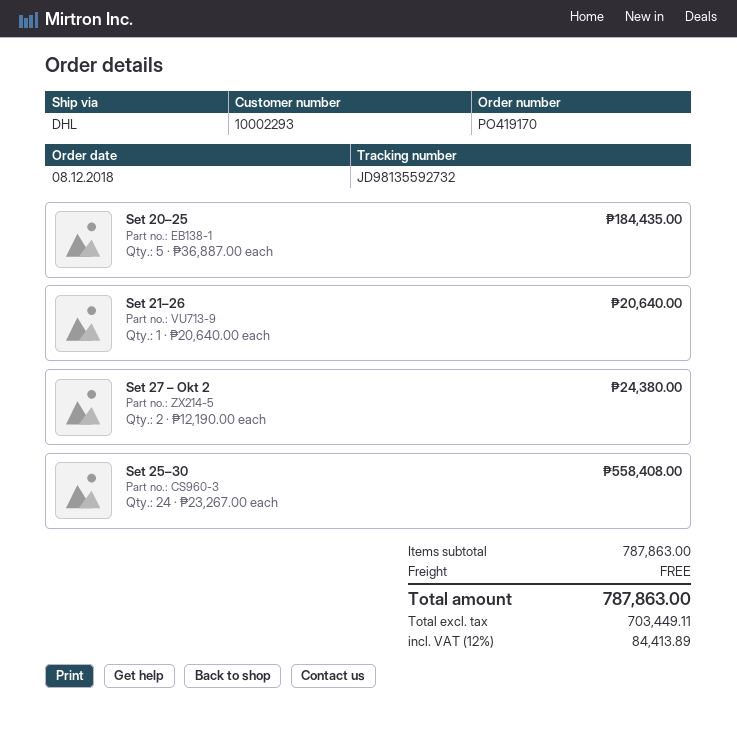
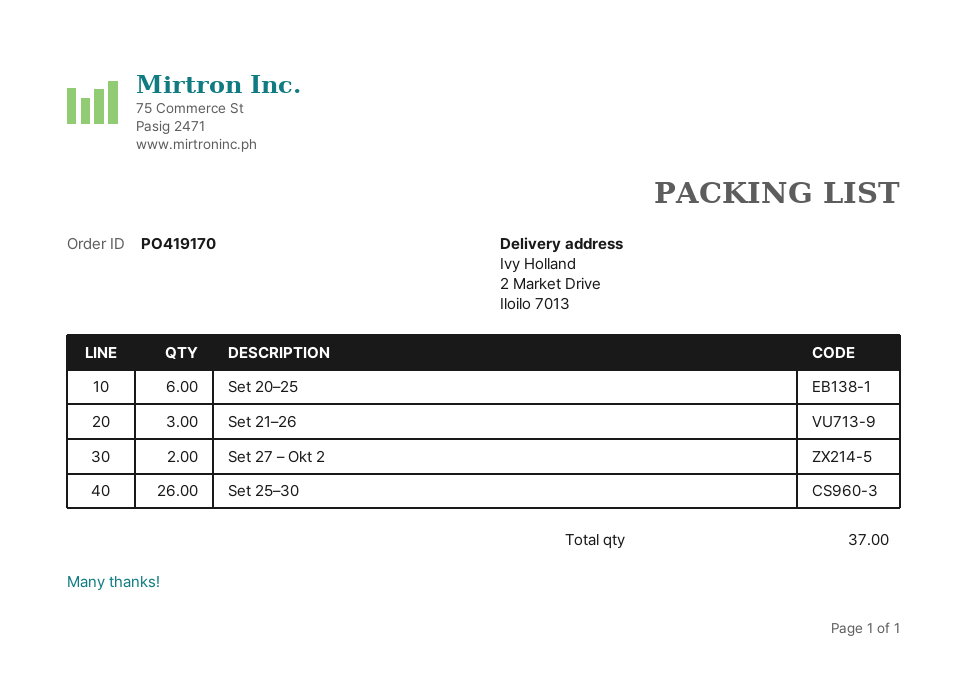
Set 20–25: 5 -> 6
Set 21–26: 1 -> 3
Set 25–30: 24 -> 26

